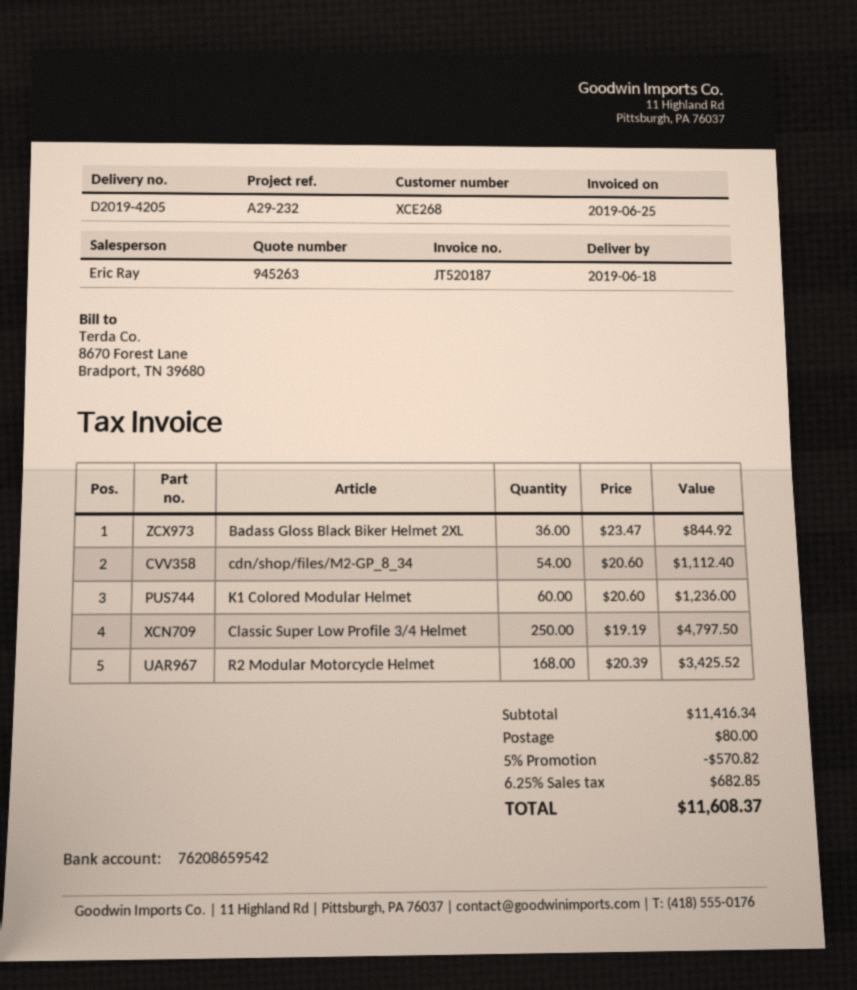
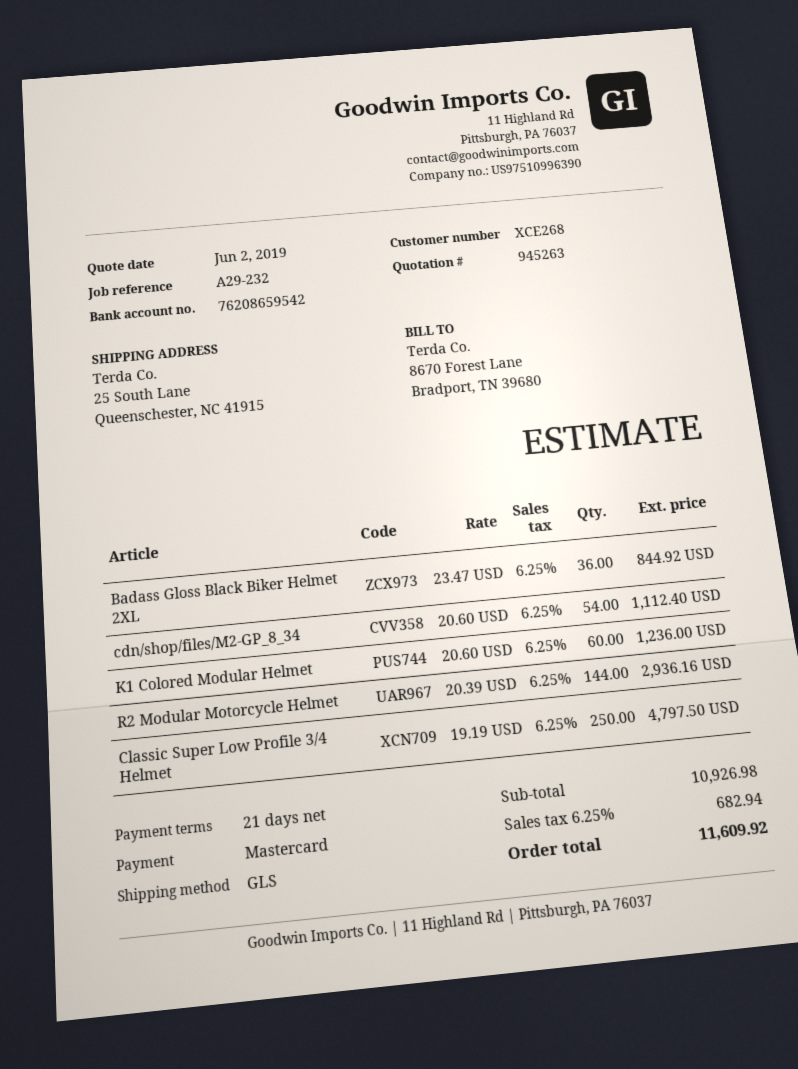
R2 Modular Motorcycle Helmet: 168 x 20.39 = 3425.52 -> 144 x 20.39 = 2936.16
subtotal: 11416.34 -> 10926.98
discount: 5% = 570.82 -> none
shipping: 80.00 -> none
tax: 6.25% = 682.85 -> 6.25% = 682.94
total: 11608.37 -> 11609.92

